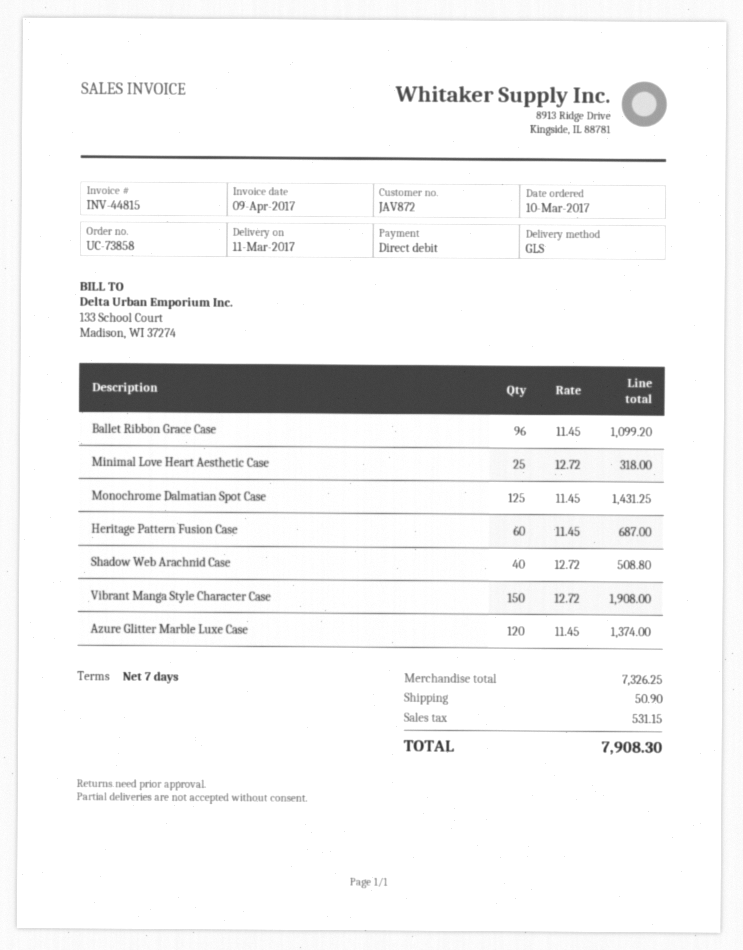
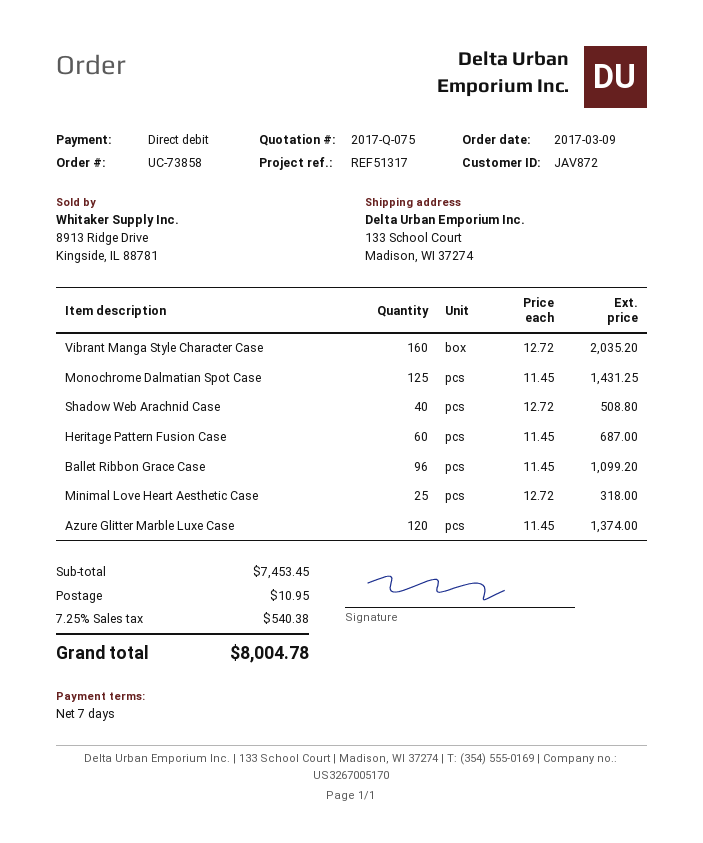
order date: 2017-03-10 -> 2017-03-09
Vibrant Manga Style Character Case: 150 x 12.72 = 1908.00 -> 160 x 12.72 = 2035.20
subtotal: 7326.25 -> 7453.45
shipping: 50.90 -> 10.95
tax: 531.15 -> 540.38
total: 7908.30 -> 8004.78

